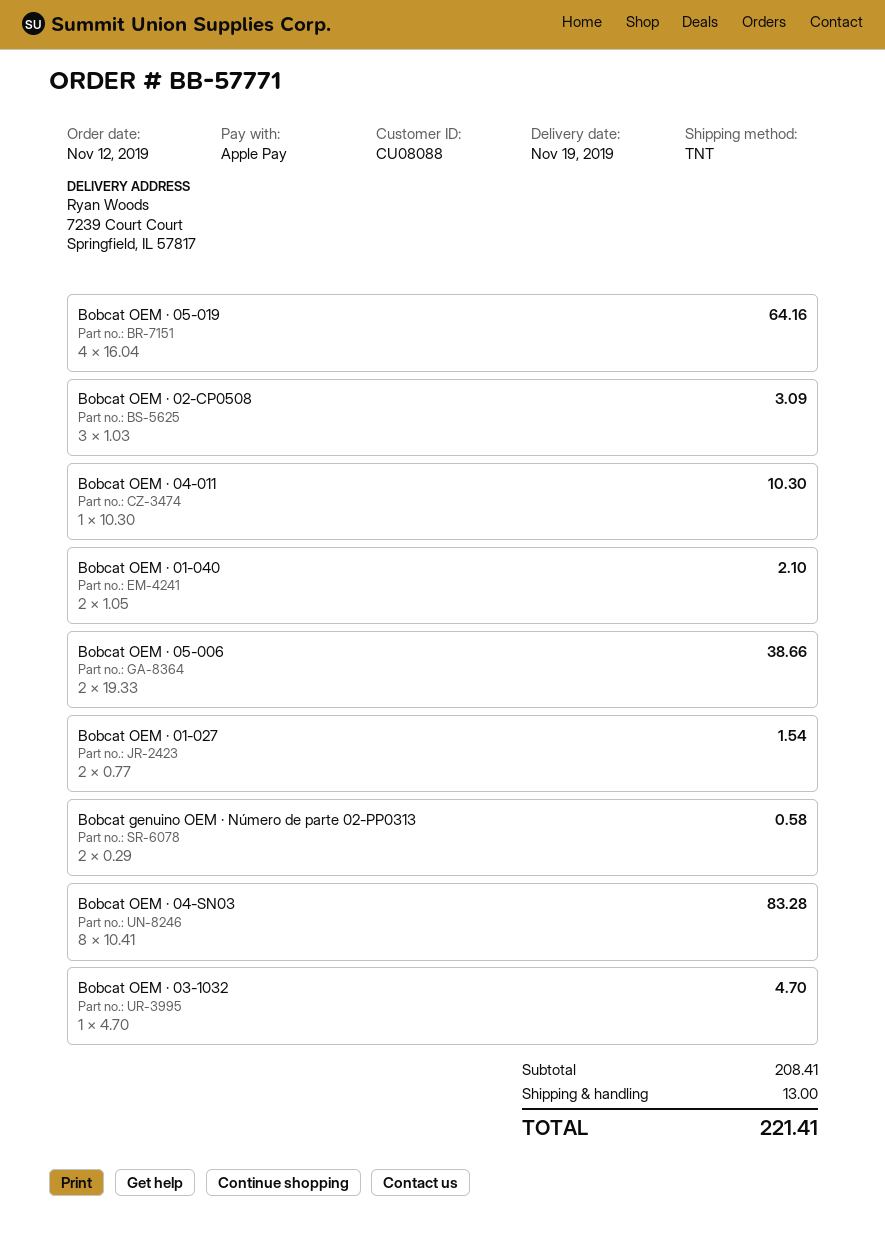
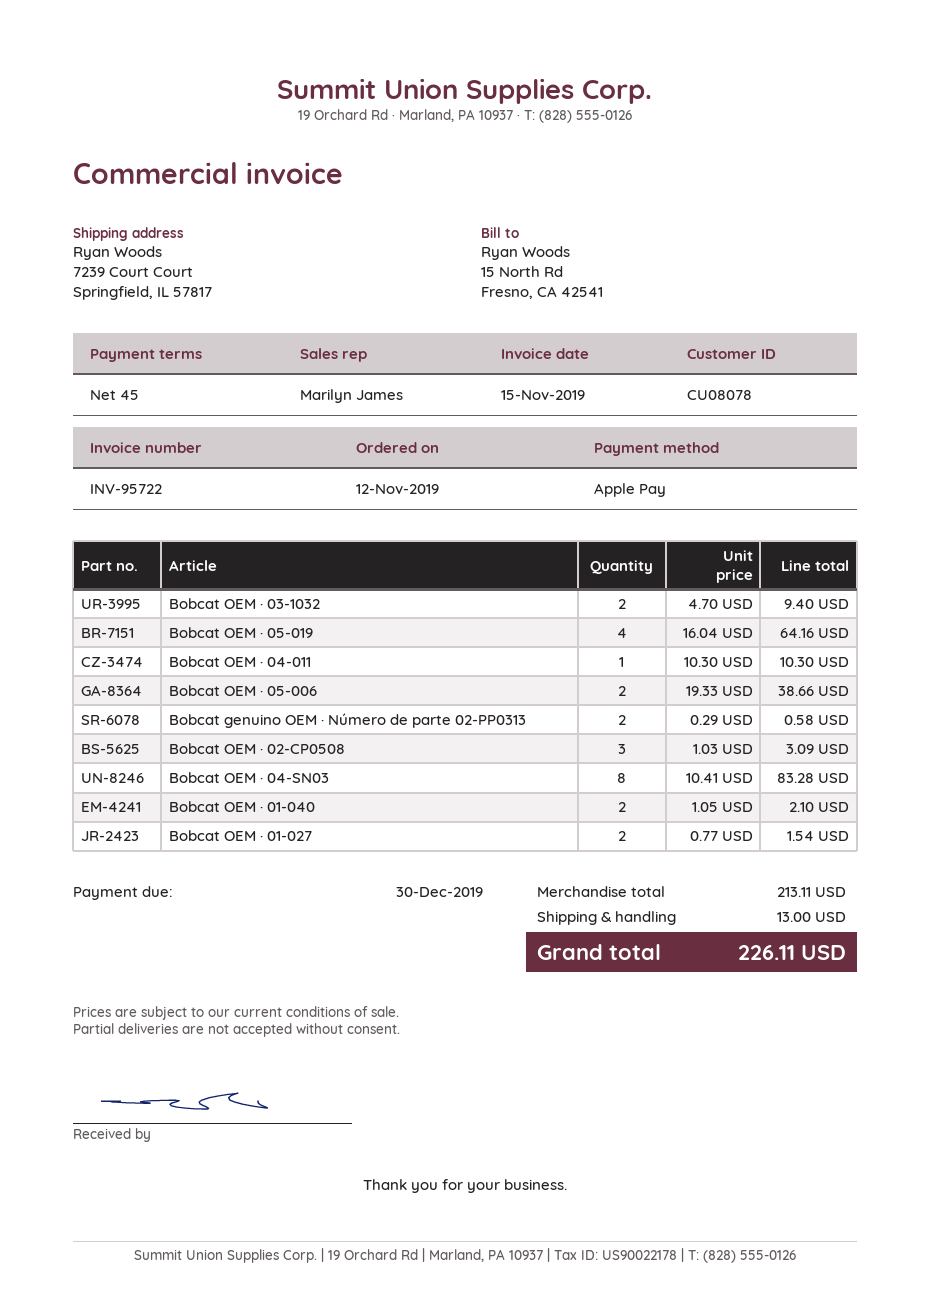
customer number: CU08088 -> CU08078
Bobcat OEM · 03-1032: 1 x 4.70 = 4.70 -> 2 x 4.70 = 9.40
subtotal: 208.41 -> 213.11
total: 221.41 -> 226.11

